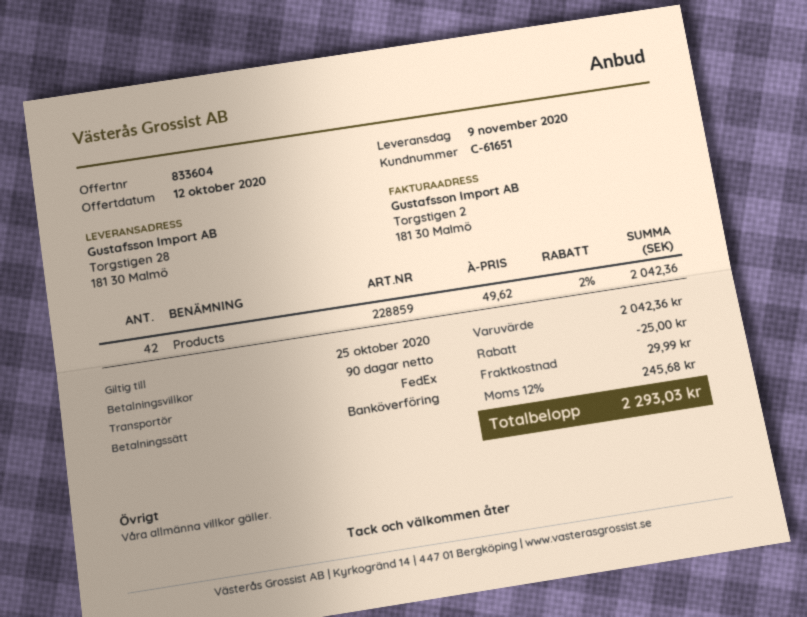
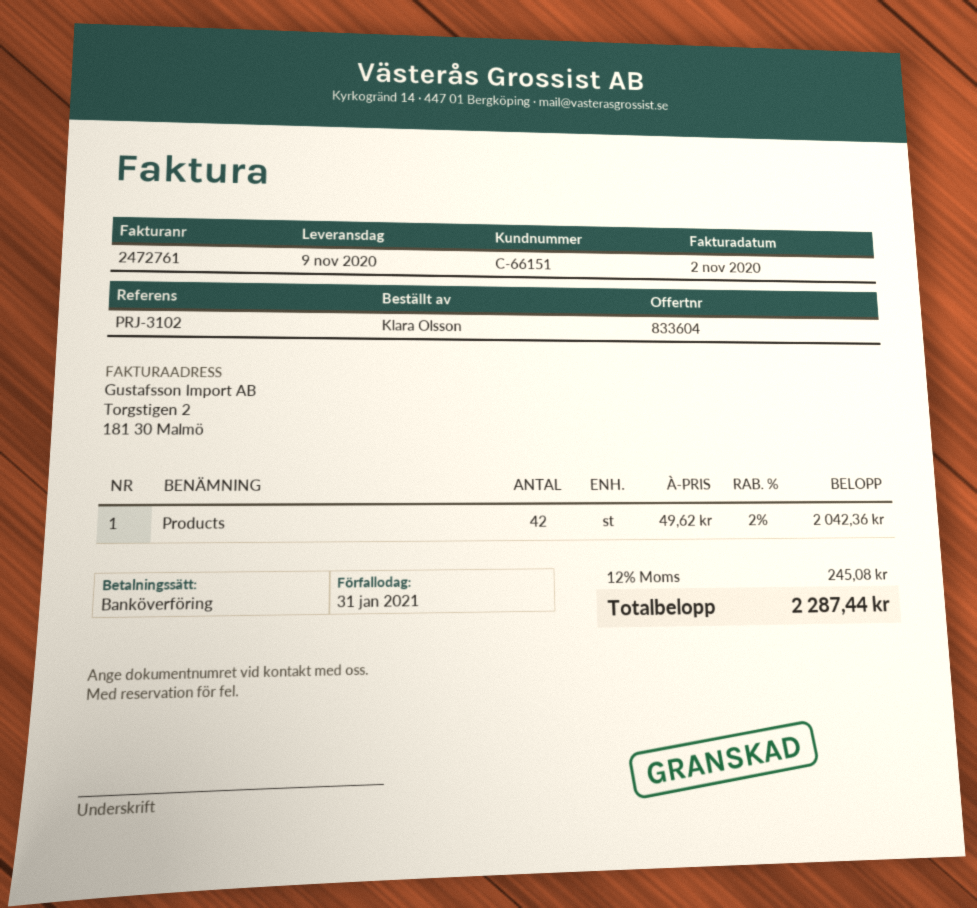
customer number: C-61651 -> C-66151
discount: 25.00 -> none
shipping: 29.99 -> none
tax: 12% = 245.68 -> 12% = 245.08
total: 2293.03 -> 2287.44

